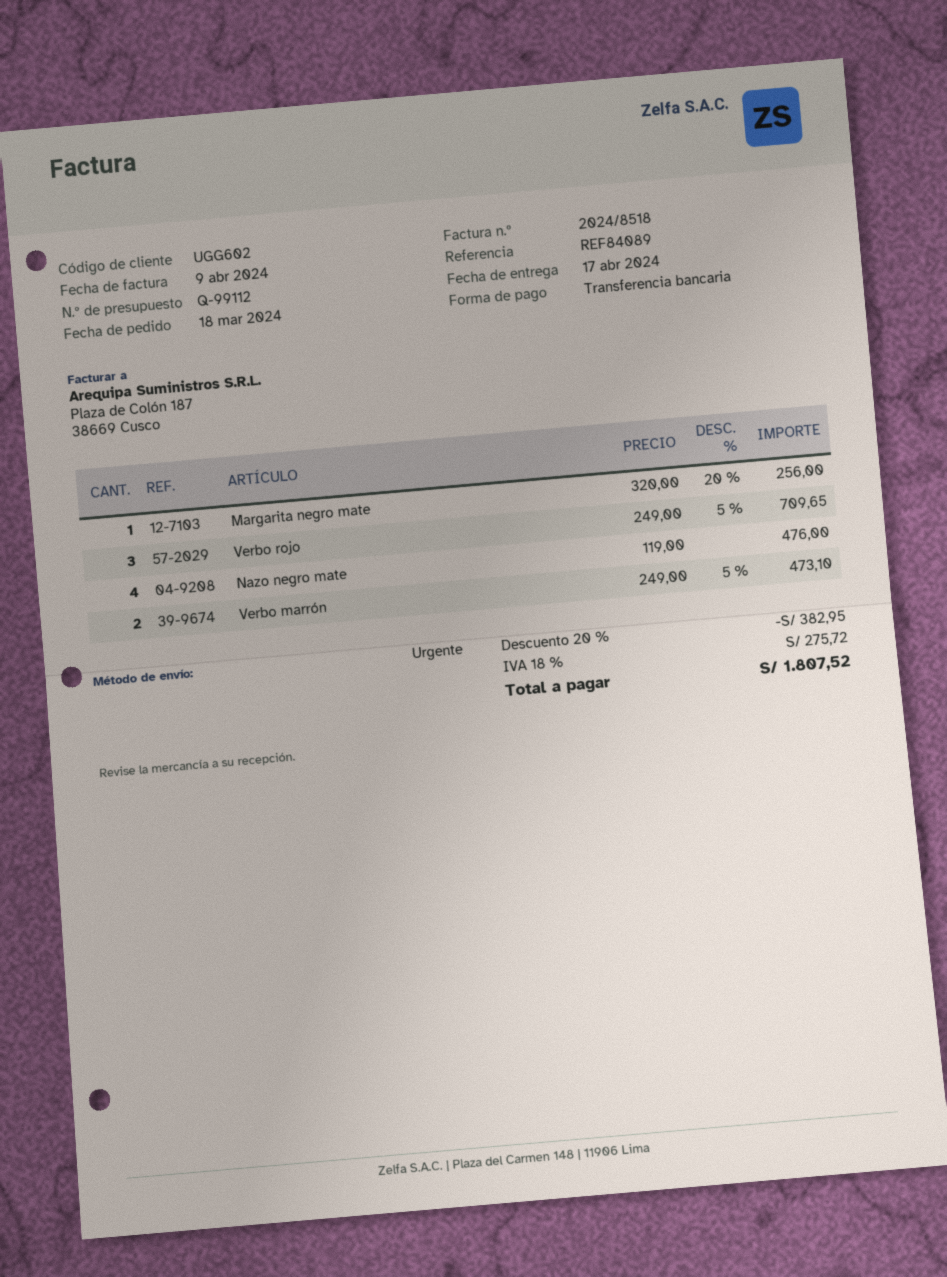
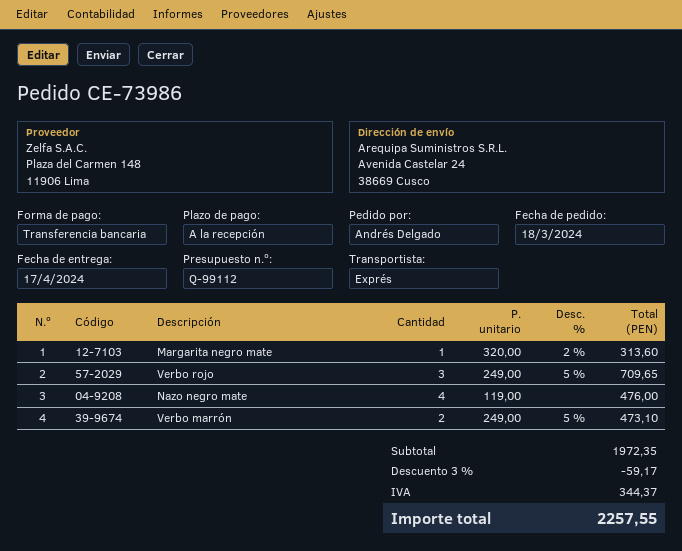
Margarita negro mate: 1 x 320.00 - 20% = 256.00 -> 1 x 320.00 - 2% = 313.60
discount: 20% = 382.95 -> 3% = 59.17
tax: 275.72 -> 344.37
total: 1807.52 -> 2257.55

